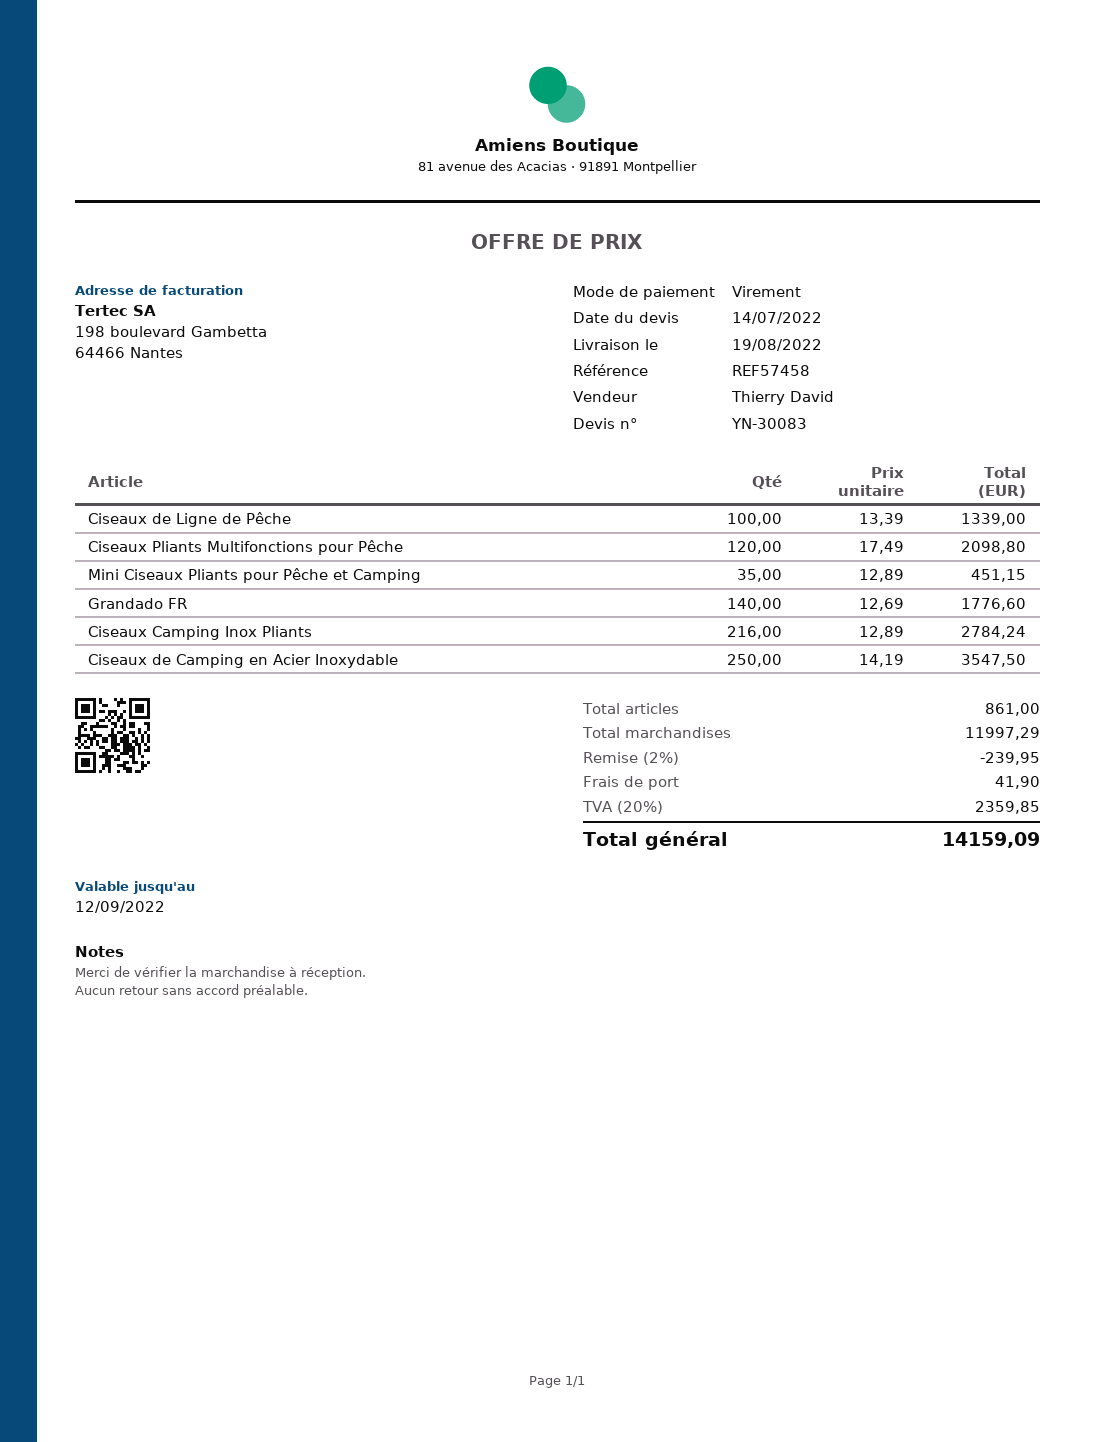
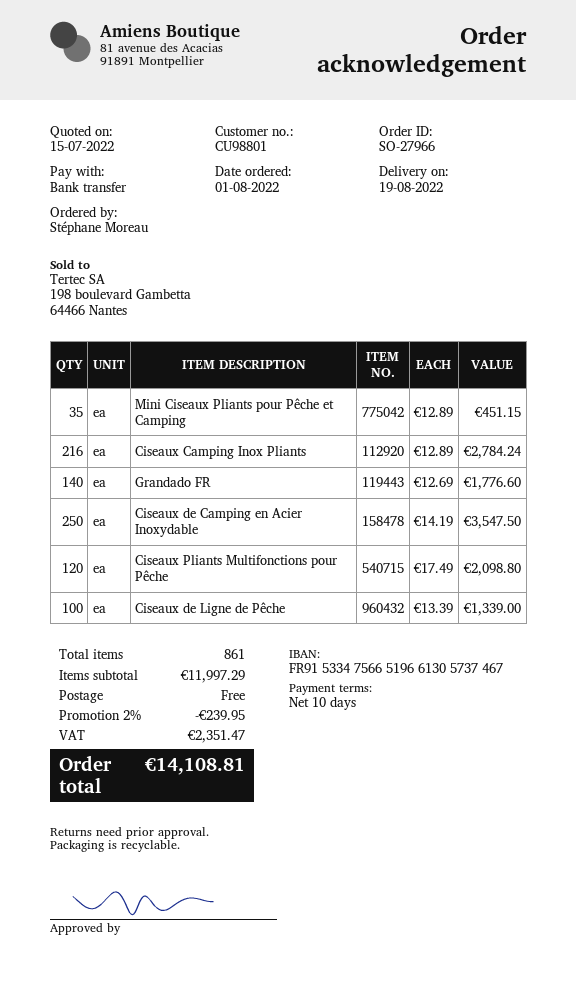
quote date: 2022-07-14 -> 2022-07-15
shipping: 41.90 -> 0.00
tax: 2359.85 -> 2351.47
total: 14159.09 -> 14108.81

